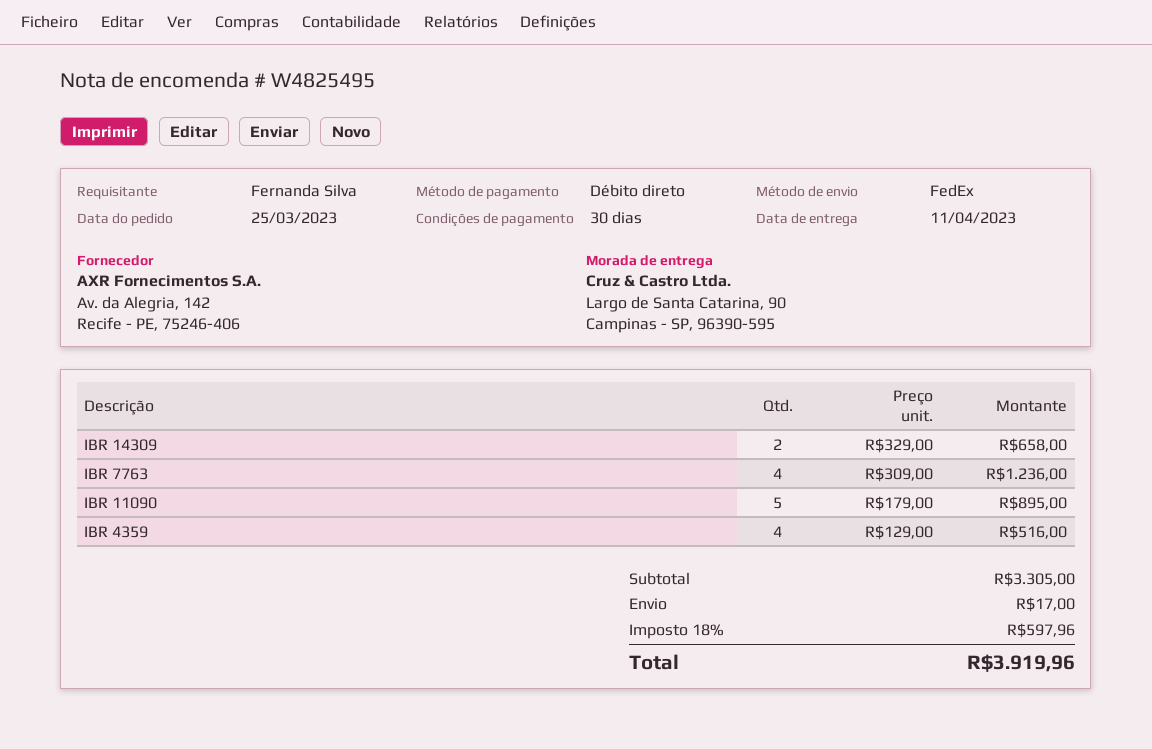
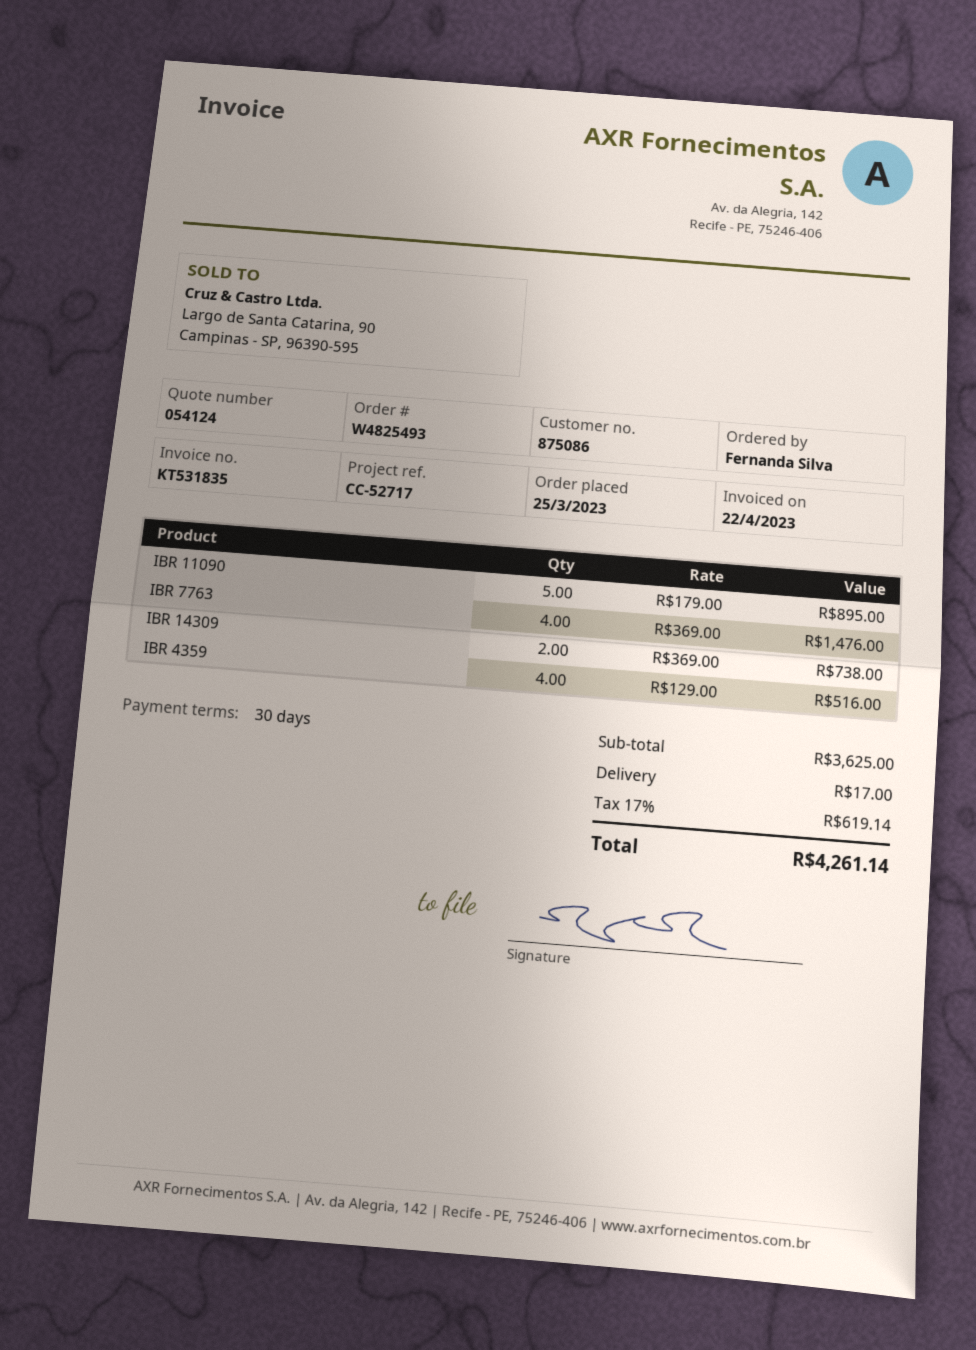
order number: W4825495 -> W4825493
IBR 14309: 2 x 329.00 = 658.00 -> 2 x 369.00 = 738.00
IBR 7763: 4 x 309.00 = 1236.00 -> 4 x 369.00 = 1476.00
subtotal: 3305.00 -> 3625.00
tax: 18% = 597.96 -> 17% = 619.14
total: 3919.96 -> 4261.14

